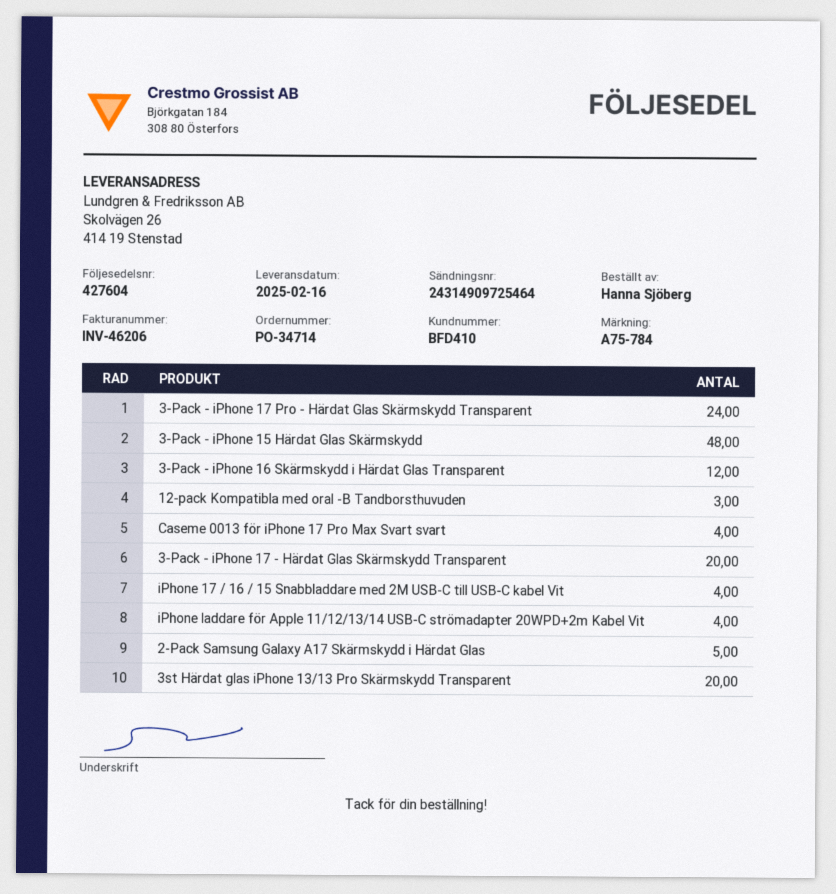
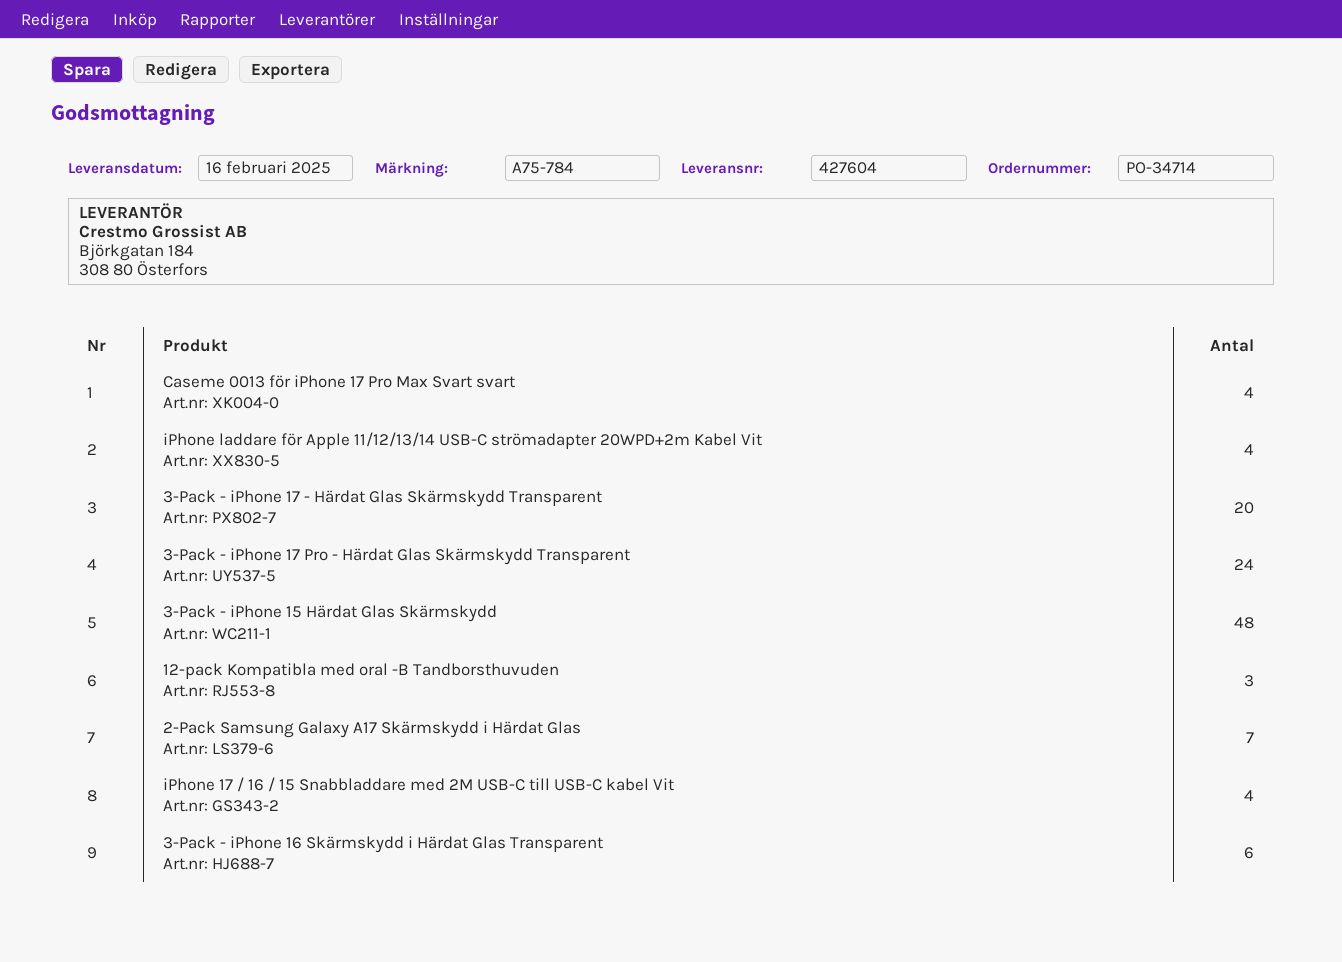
3-Pack - iPhone 16 Skärmskydd i Härdat Glas Transparent: 12 -> 6
2-Pack Samsung Galaxy A17 Skärmskydd i Härdat Glas: 5 -> 7
3st Härdat glas iPhone 13/13 Pro Skärmskydd Transparent: 20 -> none

